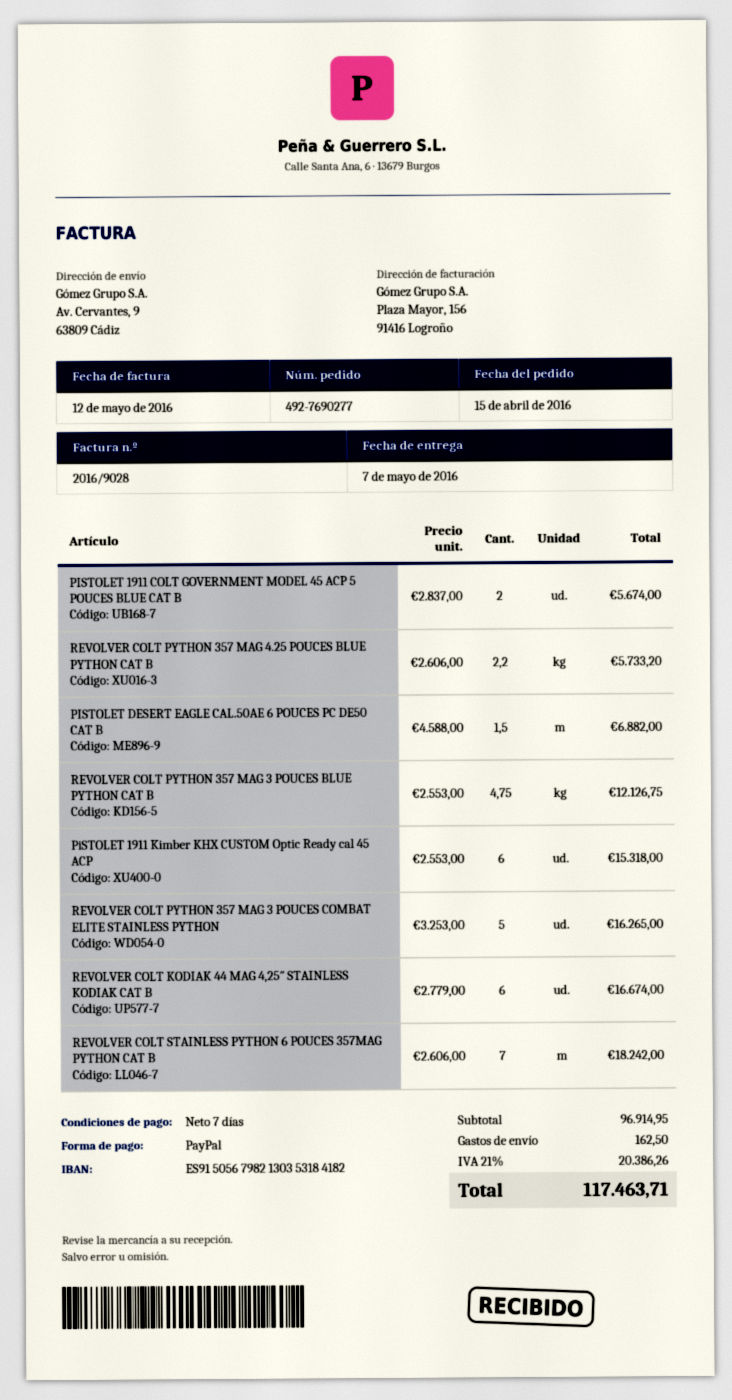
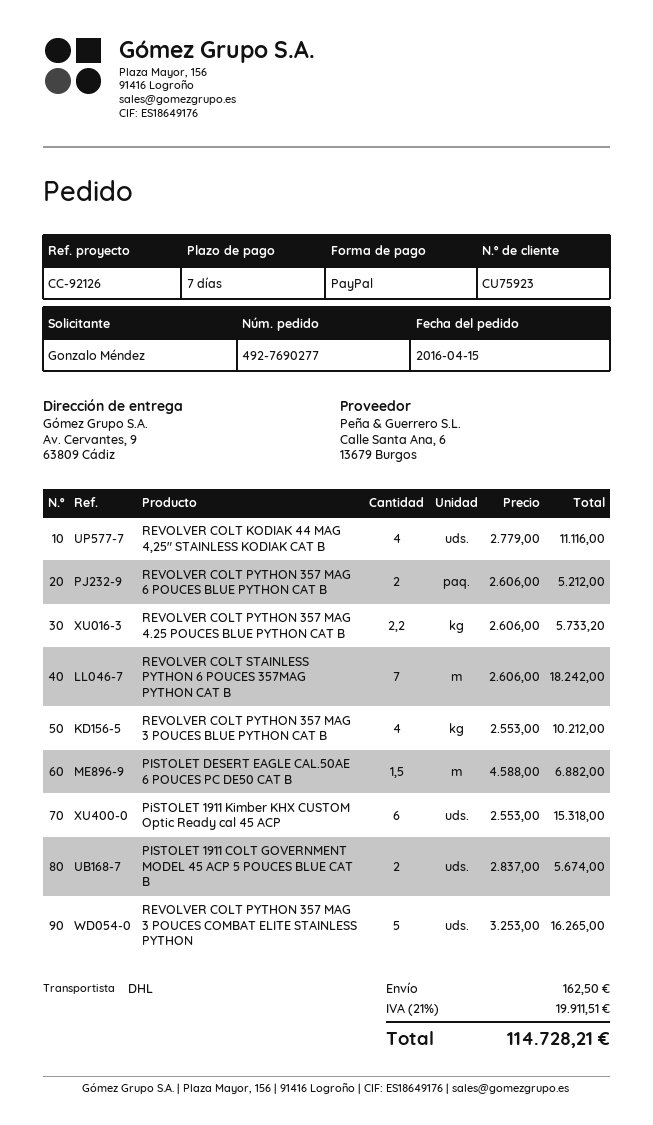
REVOLVER COLT PYTHON 357 MAG 3 POUCES BLUE PYTHON CAT B: 4.75 x 2553.00 = 12126.75 -> 4 x 2553.00 = 10212.00
REVOLVER COLT KODIAK 44 MAG 4,25″ STAINLESS KODIAK CAT B: 6 x 2779.00 = 16674.00 -> 4 x 2779.00 = 11116.00
REVOLVER COLT PYTHON 357 MAG 6 POUCES BLUE PYTHON CAT B: none -> 2 x 2606.00 = 5212.00
tax: 21% = 20386.26 -> 21% = 19911.51
total: 117463.71 -> 114728.21

